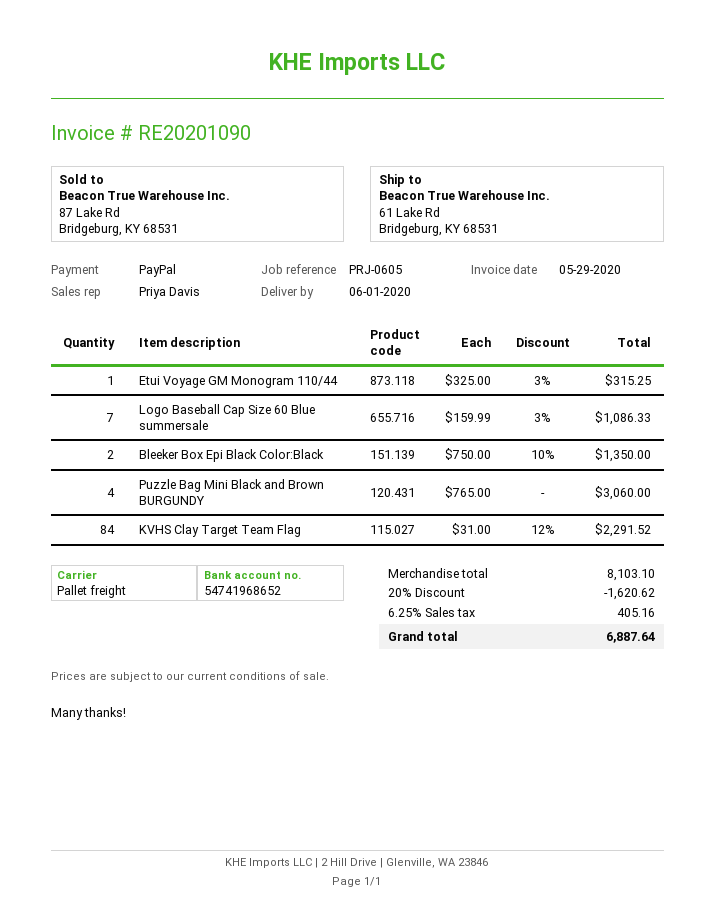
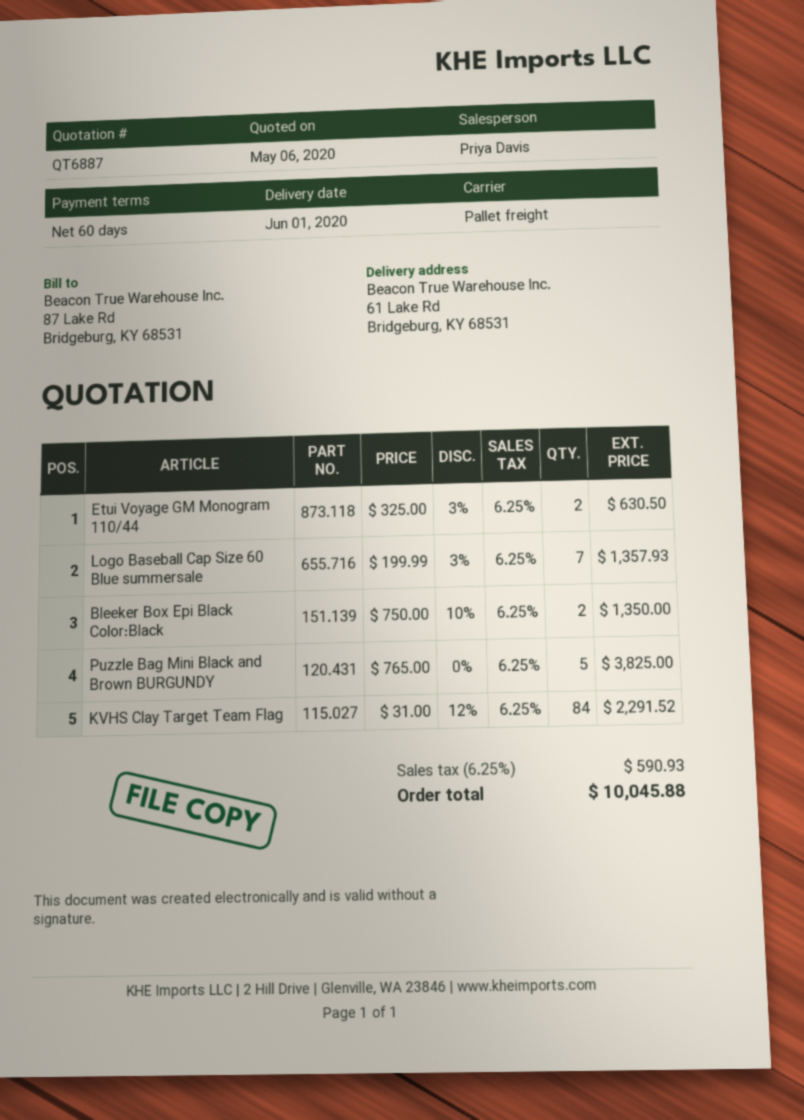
Etui Voyage GM Monogram 110/44: 1 x 325.00 - 3% = 315.25 -> 2 x 325.00 - 3% = 630.50
Logo Baseball Cap Size 60 Blue summersale: 7 x 159.99 - 3% = 1086.33 -> 7 x 199.99 - 3% = 1357.93
Puzzle Bag Mini Black and Brown BURGUNDY: 4 x 765.00 = 3060.00 -> 5 x 765.00 = 3825.00
discount: 20% = 1620.62 -> none
tax: 6.25% = 405.16 -> 6.25% = 590.93
total: 6887.64 -> 10045.88

